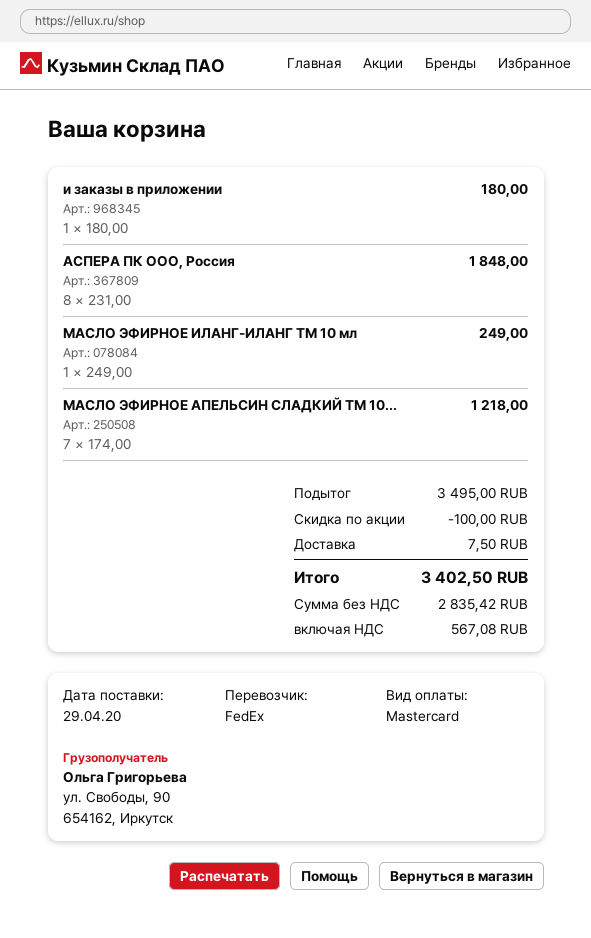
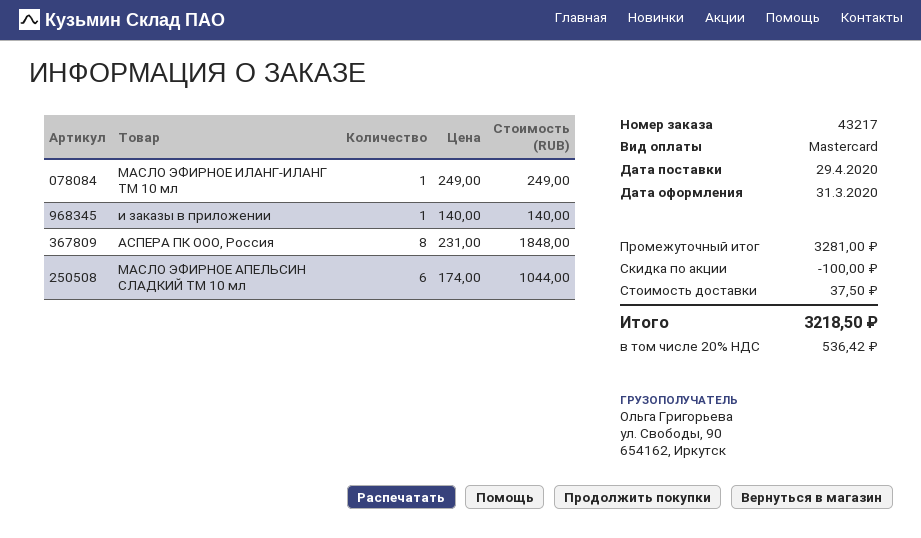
и заказы в приложении: 1 x 180.00 = 180.00 -> 1 x 140.00 = 140.00
МАСЛО ЭФИРНОЕ АПЕЛЬСИН СЛАДКИЙ ТМ 10...: 7 x 174.00 = 1218.00 -> 6 x 174.00 = 1044.00
subtotal: 3495.00 -> 3281.00
shipping: 7.50 -> 37.50
tax: 567.08 -> 536.42
total: 3402.50 -> 3218.50

